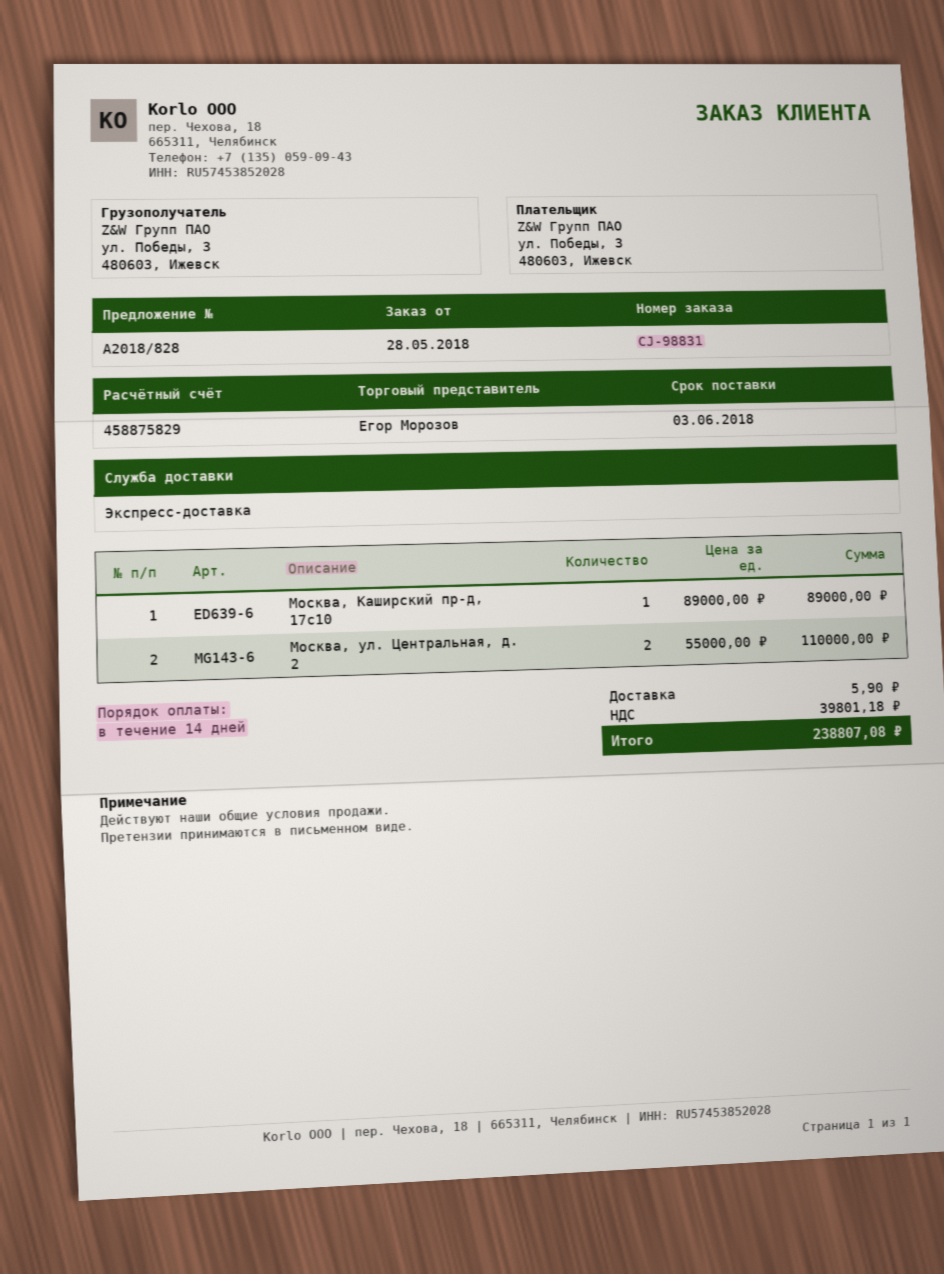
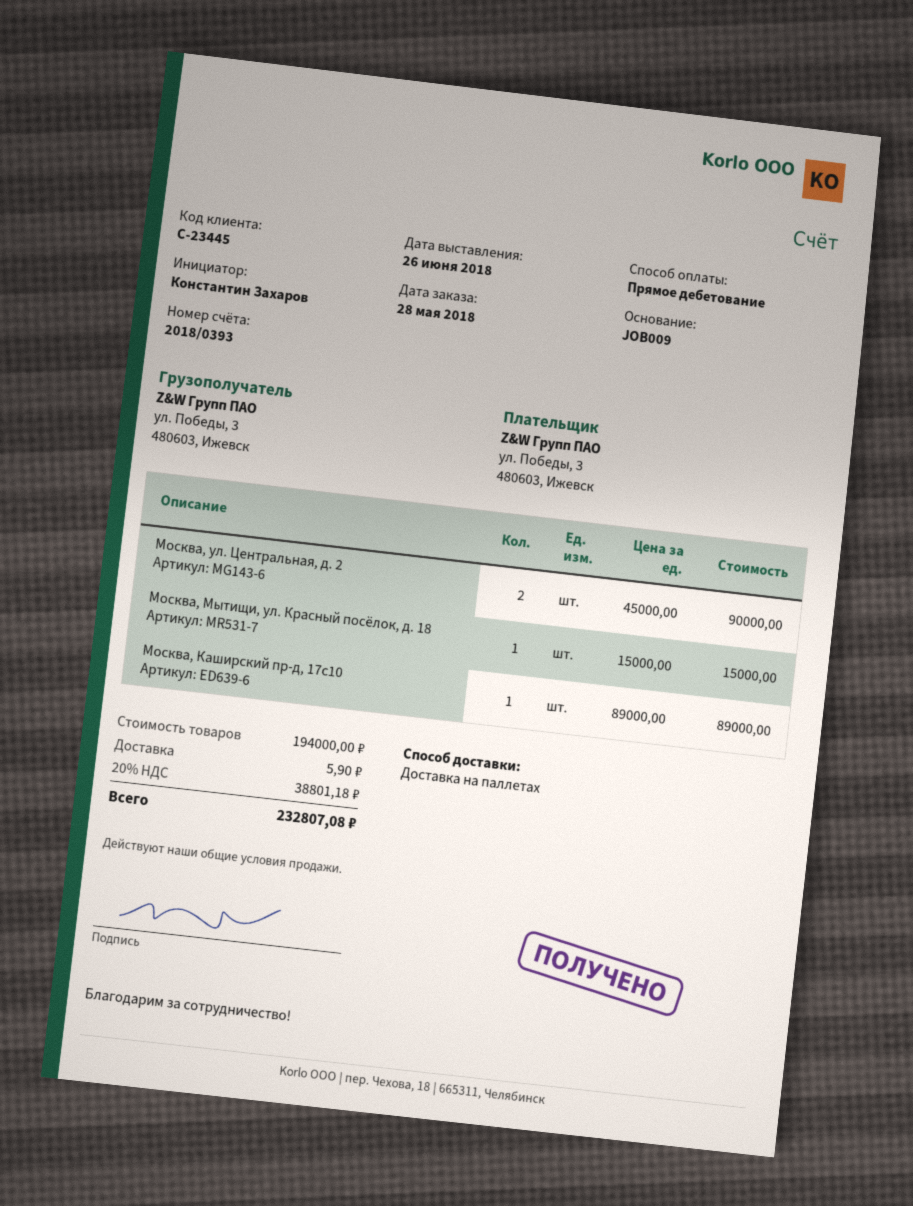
shipping method: express -> pallet freight
Москва, ул. Центральная, д. 2: 2 x 55000.00 = 110000.00 -> 2 x 45000.00 = 90000.00
Москва, Мытищи, ул. Красный посёлок, д. 18: none -> 1 x 15000.00 = 15000.00
tax: 39801.18 -> 38801.18
total: 238807.08 -> 232807.08

